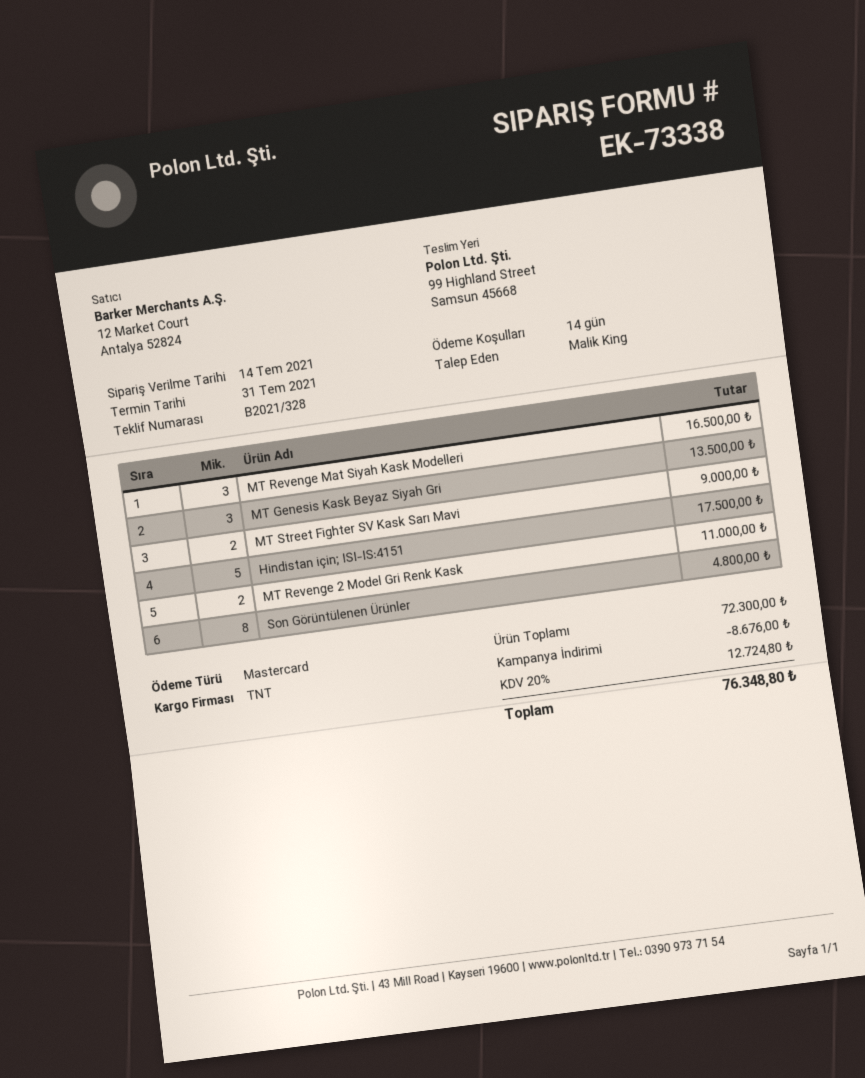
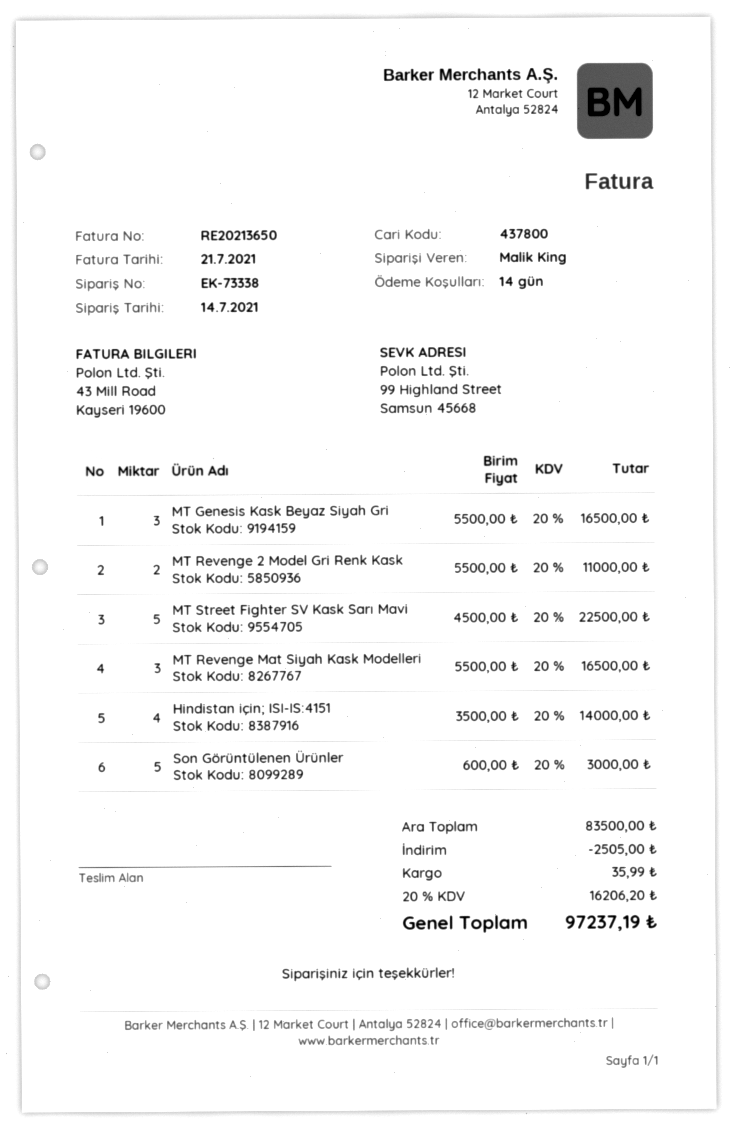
MT Genesis Kask Beyaz Siyah Gri: 3 for 13500.00 -> 3 for 16500.00
MT Street Fighter SV Kask Sarı Mavi: 2 for 9000.00 -> 5 for 22500.00
Hindistan için; ISI-IS:4151: 5 for 17500.00 -> 4 for 14000.00
Son Görüntülenen Ürünler: 8 for 4800.00 -> 5 for 3000.00
subtotal: 72300.00 -> 83500.00
discount: 8676.00 -> 2505.00
shipping: none -> 35.99
tax: 20% = 12724.80 -> 20% = 16206.20
total: 76348.80 -> 97237.19

